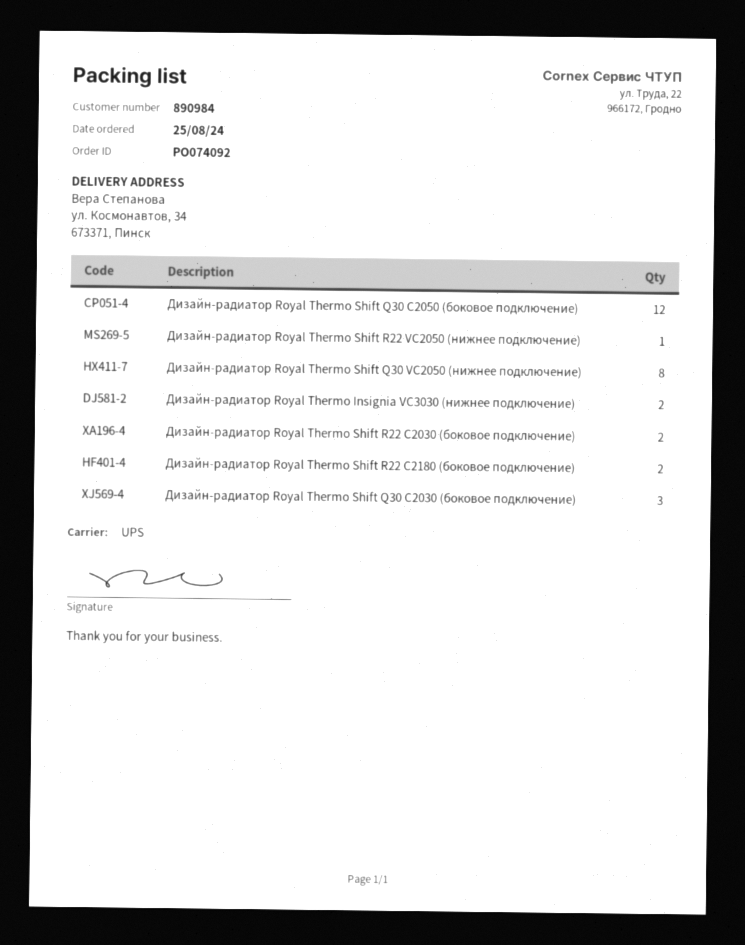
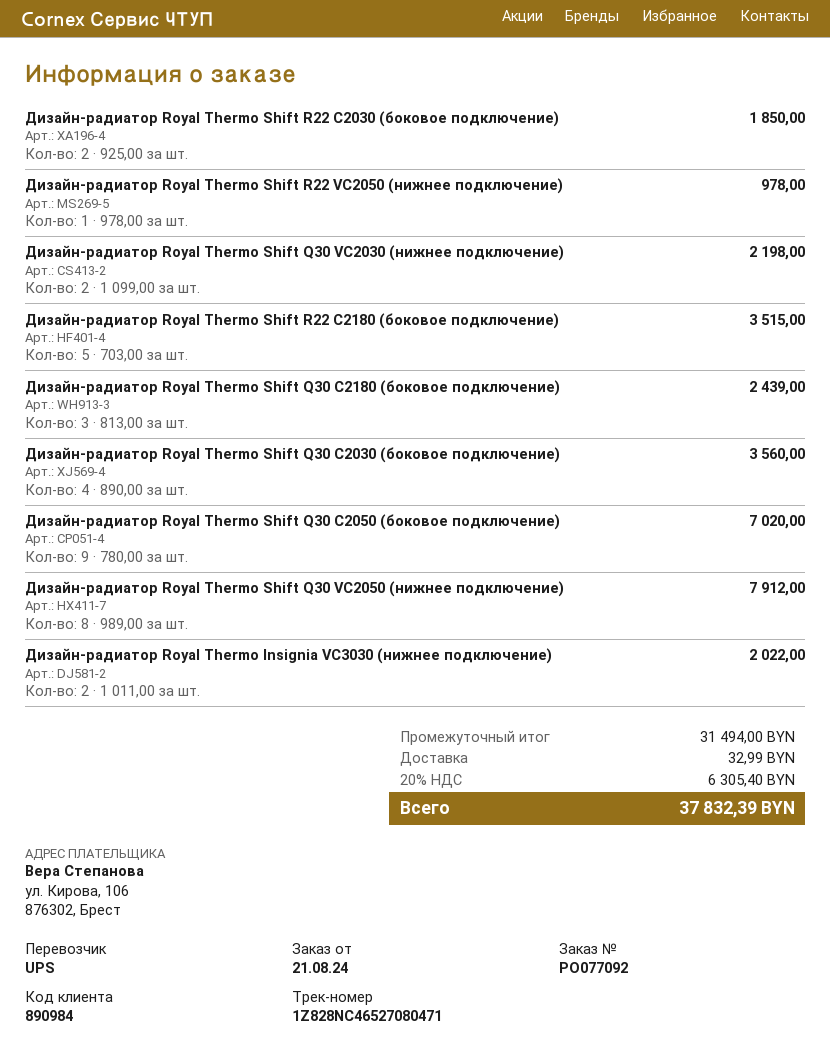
order number: PO074092 -> PO077092
order date: 2024-08-25 -> 2024-08-21
Дизайн-радиатор Royal Thermo Shift Q30 C2050 (боковое подключение): 12 -> 9
Дизайн-радиатор Royal Thermo Shift R22 C2180 (боковое подключение): 2 -> 5
Дизайн-радиатор Royal Thermo Shift Q30 C2030 (боковое подключение): 3 -> 4
Дизайн-радиатор Royal Thermo Shift Q30 VC2030 (нижнее подключение): none -> 2
Дизайн-радиатор Royal Thermo Shift Q30 C2180 (боковое подключение): none -> 3

